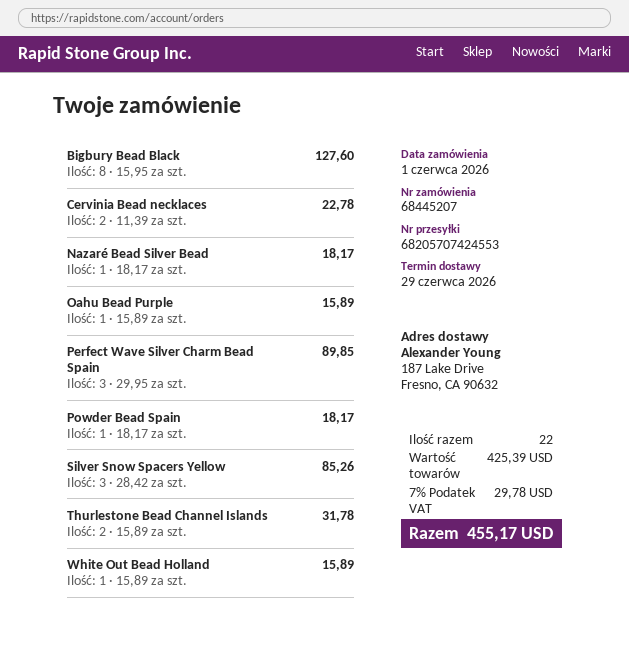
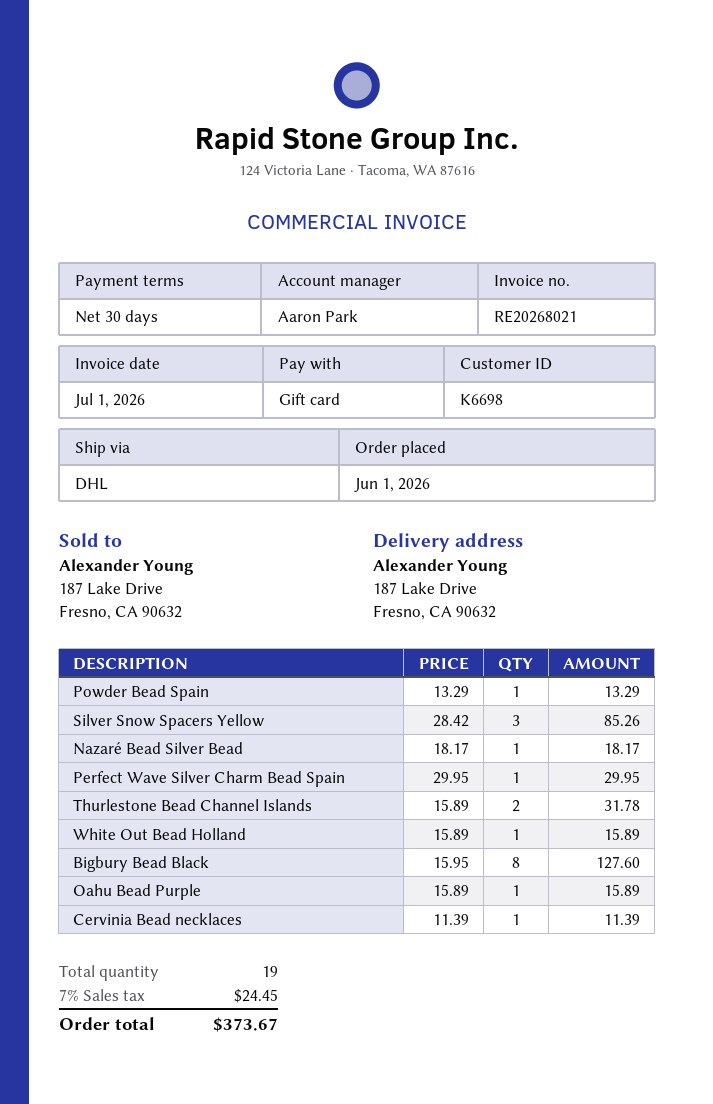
Cervinia Bead necklaces: 2 x 11.39 = 22.78 -> 1 x 11.39 = 11.39
Perfect Wave Silver Charm Bead Spain: 3 x 29.95 = 89.85 -> 1 x 29.95 = 29.95
Powder Bead Spain: 1 x 18.17 = 18.17 -> 1 x 13.29 = 13.29
total quantity: 22 -> 19
tax: 7% = 29.78 -> 7% = 24.45
total: 455.17 -> 373.67

